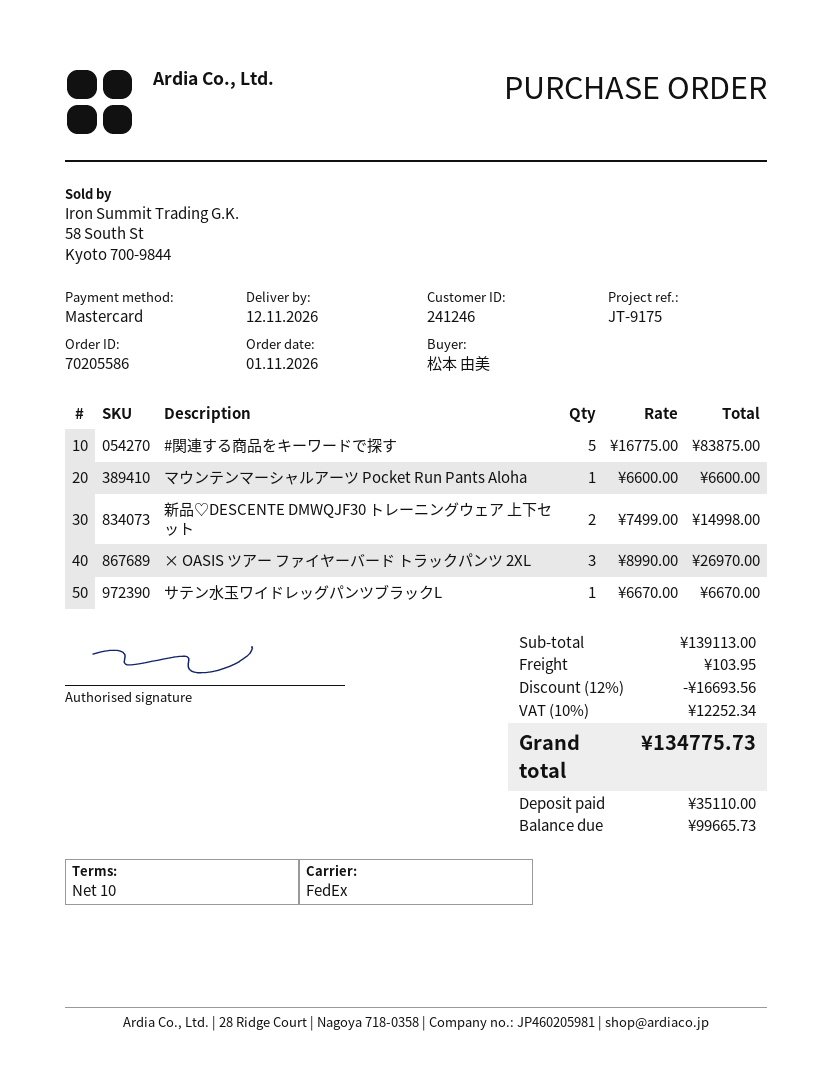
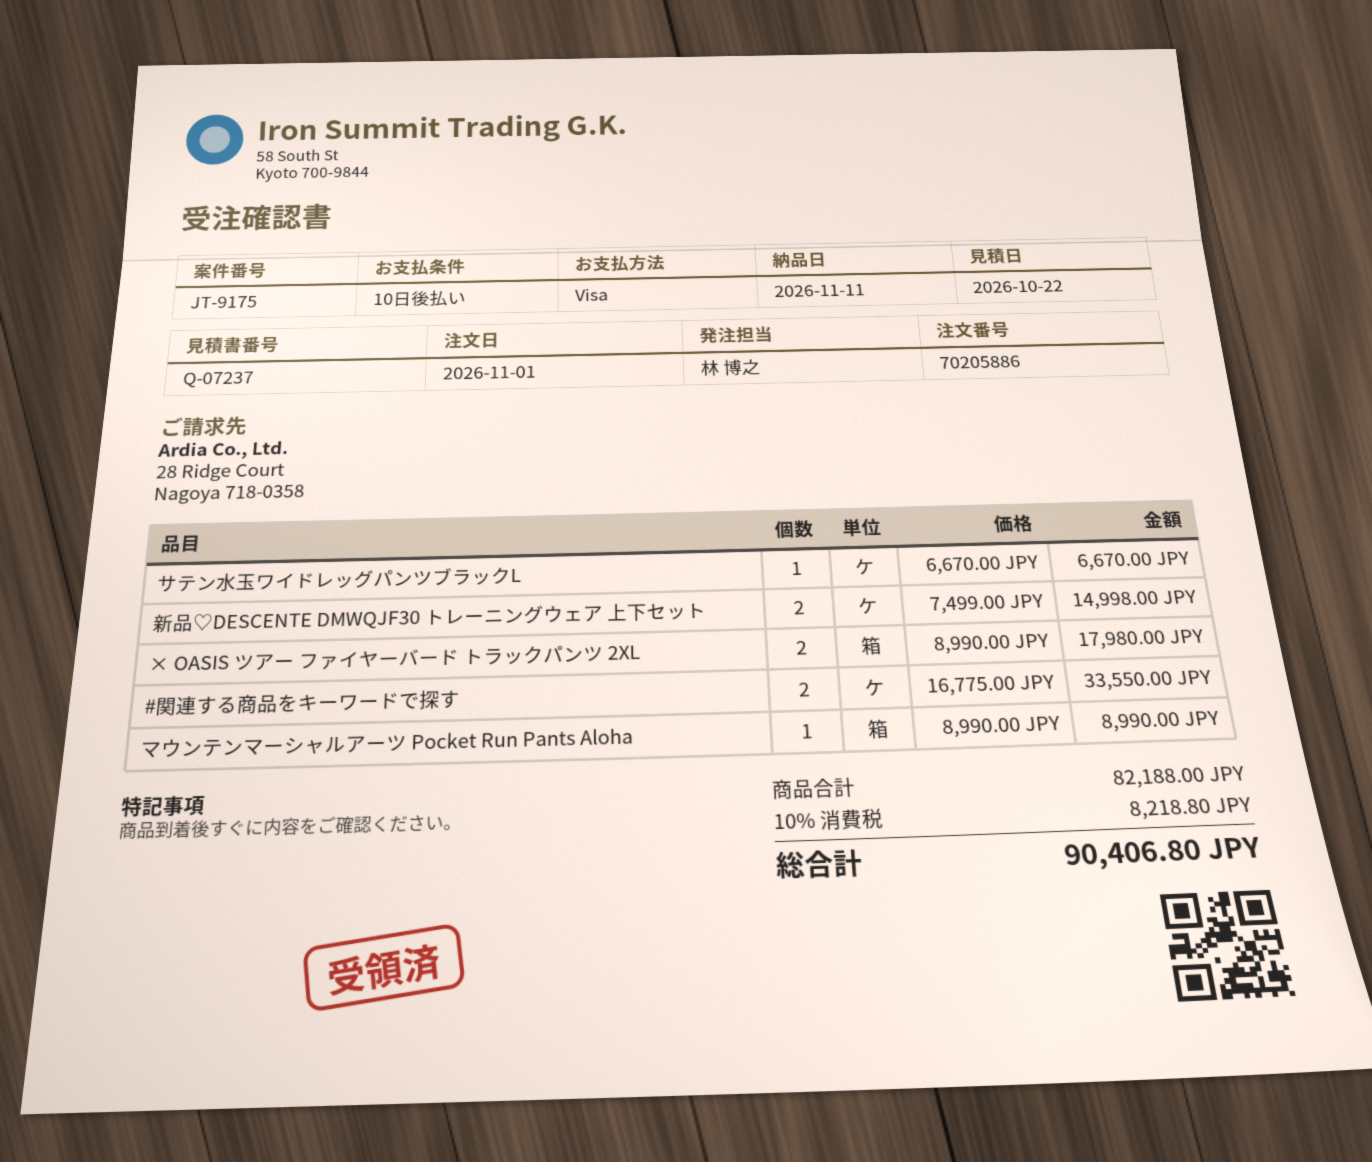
order number: 70205586 -> 70205886
delivery date: 2026-11-12 -> 2026-11-11
ordered by: 松本 由美 -> 林 博之
payment method: Mastercard -> Visa
#関連する商品をキーワードで探す: 5 x 16775.00 = 83875.00 -> 2 x 16775.00 = 33550.00
マウンテンマーシャルアーツ Pocket Run Pants Aloha: 1 x 6600.00 = 6600.00 -> 1 x 8990.00 = 8990.00
× OASIS ツアー ファイヤーバード トラックパンツ 2XL: 3 x 8990.00 = 26970.00 -> 2 x 8990.00 = 17980.00
subtotal: 139113.00 -> 82188.00
discount: 12% = 16693.56 -> none
shipping: 103.95 -> none
tax: 10% = 12252.34 -> 10% = 8218.80
total: 134775.73 -> 90406.80

